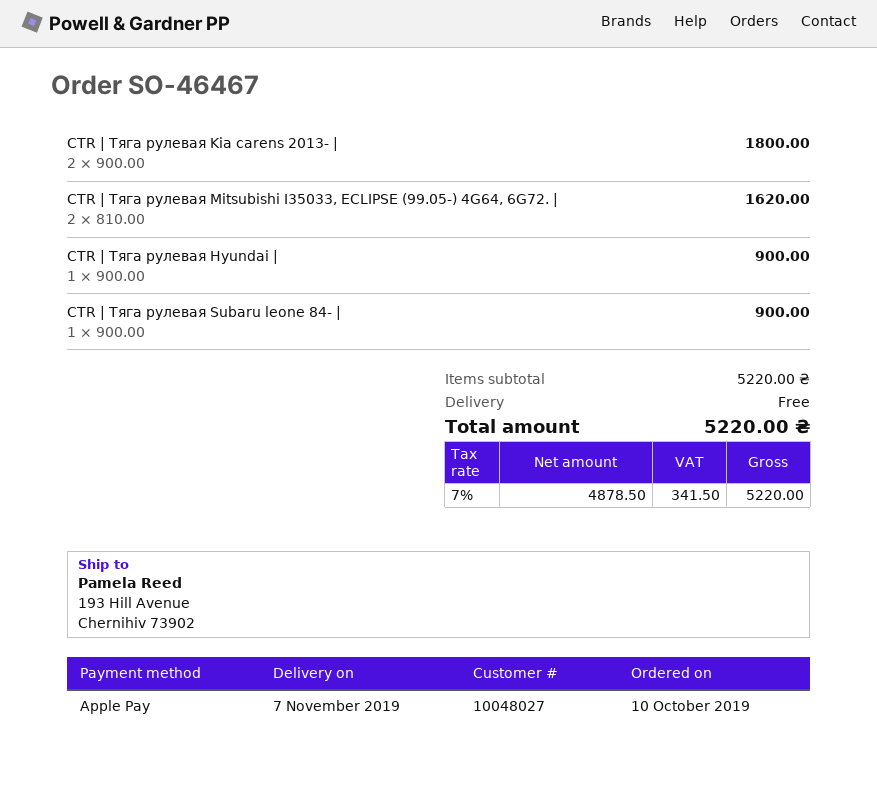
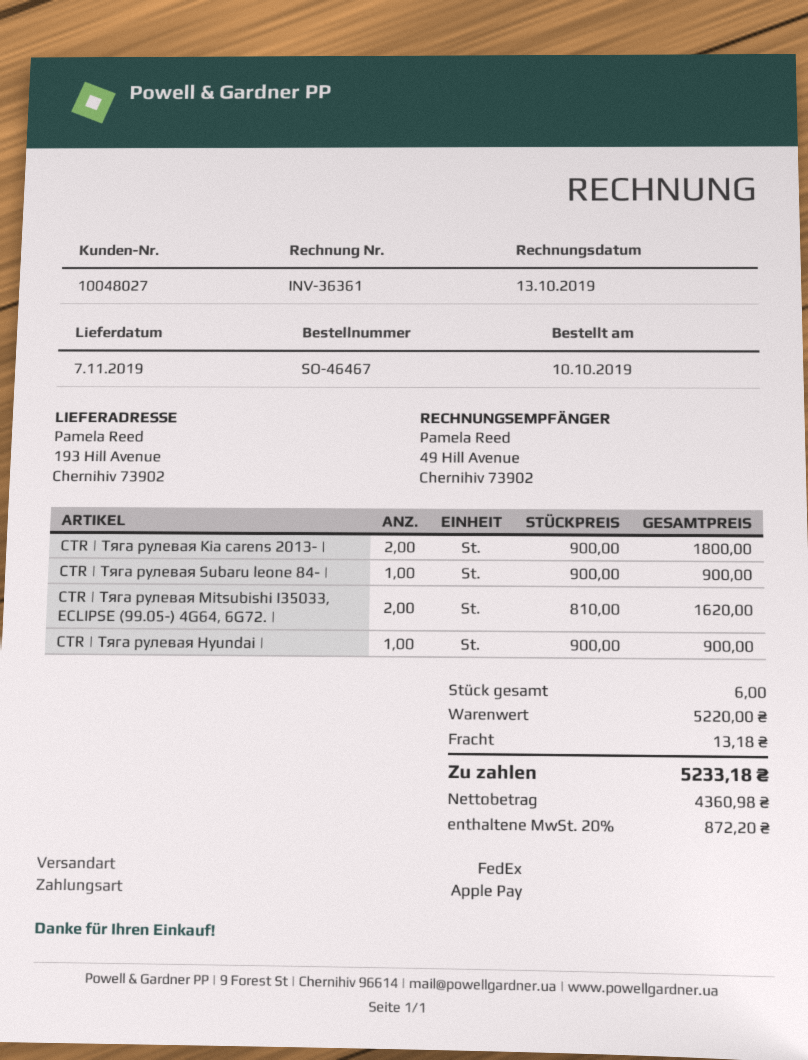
shipping: 0.00 -> 13.18
net: 4878.50 -> 4360.98
tax: 7% = 341.50 -> 20% = 872.20
total: 5220.00 -> 5233.18

